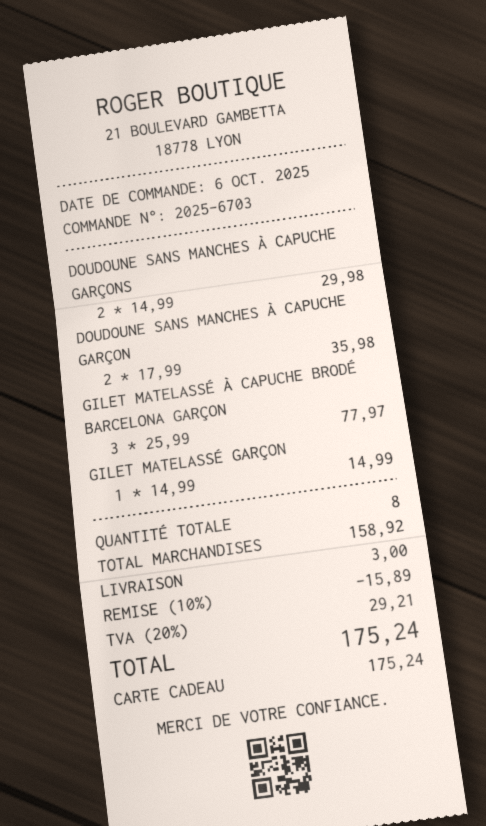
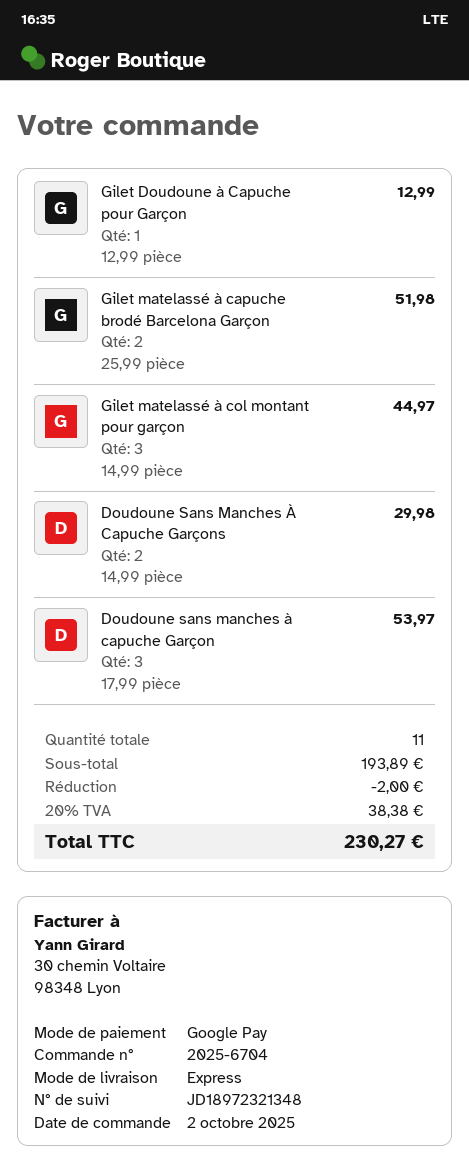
order number: 2025-6703 -> 2025-6704
order date: 2025-10-06 -> 2025-10-02
payment method: gift card -> Google Pay
DOUDOUNE SANS MANCHES À CAPUCHE GARÇON: 2 x 17.99 = 35.98 -> 3 x 17.99 = 53.97
GILET MATELASSÉ À CAPUCHE BRODÉ BARCELONA GARÇON: 3 x 25.99 = 77.97 -> 2 x 25.99 = 51.98
GILET MATELASSÉ GARÇON: 1 x 14.99 = 14.99 -> none
Gilet Doudoune à Capuche pour Garçon: none -> 1 x 12.99 = 12.99
Gilet matelassé à col montant pour garçon: none -> 3 x 14.99 = 44.97
total quantity: 8 -> 11
subtotal: 158.92 -> 193.89
discount: 15.89 -> 2.00
shipping: 3.00 -> none
tax: 20% = 29.21 -> 20% = 38.38
total: 175.24 -> 230.27

